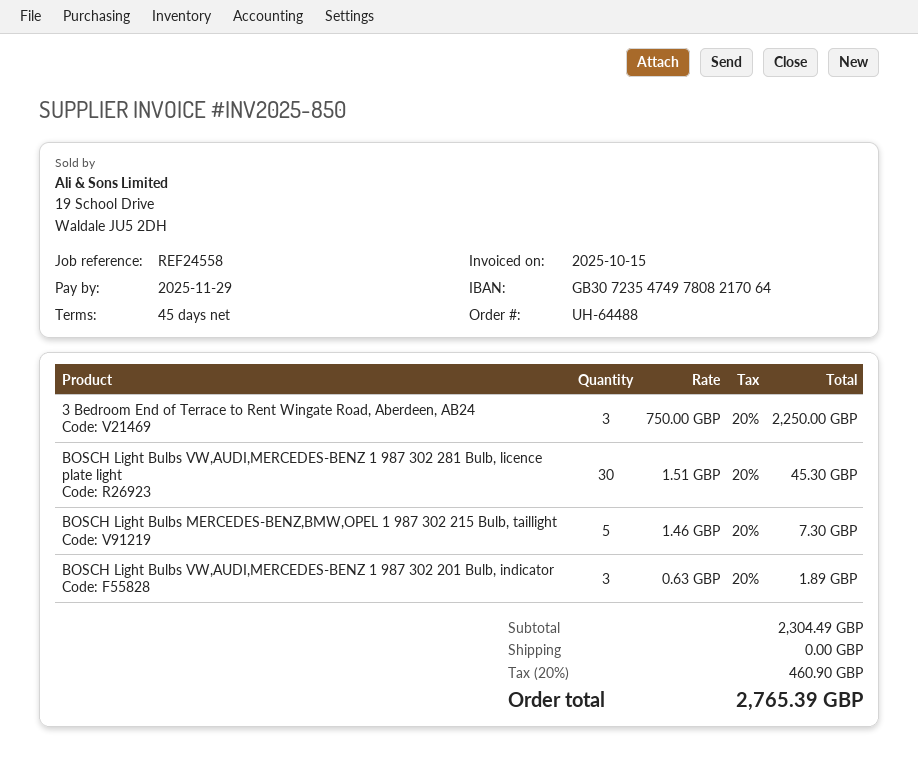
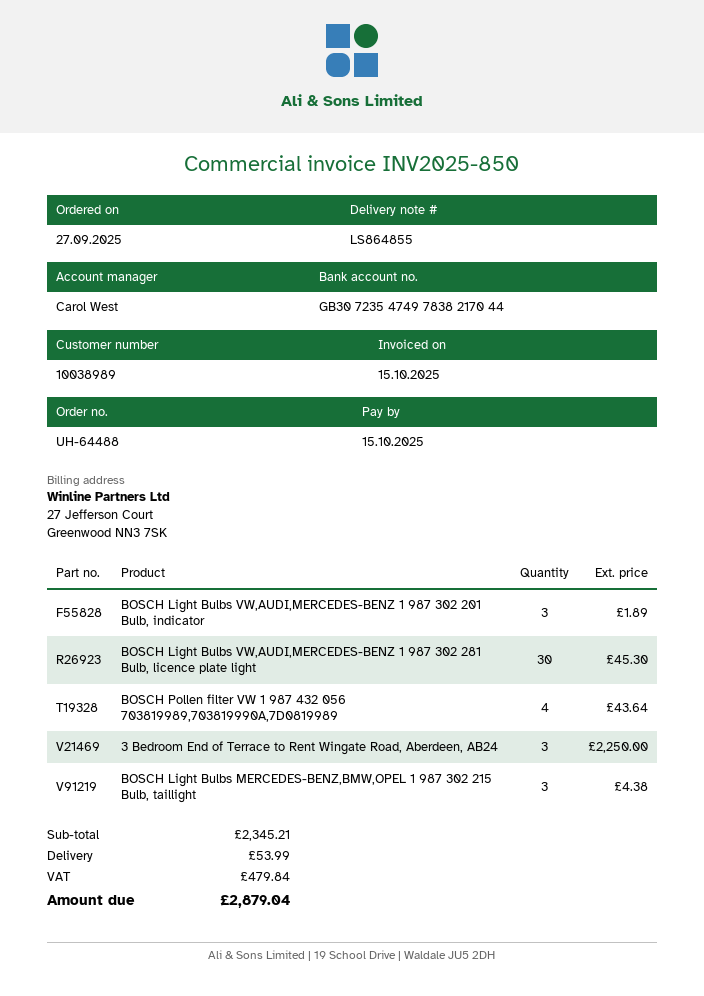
due date: 2025-11-29 -> 2025-10-15
bank account: GB30723547497808217064 -> GB30723547497838217044
BOSCH Light Bulbs MERCEDES-BENZ,BMW,OPEL 1 987 302 215 Bulb, taillight: 5 for 7.30 -> 3 for 4.38
BOSCH Pollen filter VW 1 987 432 056 703819989,703819990A,7D0819989: none -> 4 for 43.64
subtotal: 2304.49 -> 2345.21
shipping: 0.00 -> 53.99
tax: 460.90 -> 479.84
total: 2765.39 -> 2879.04

